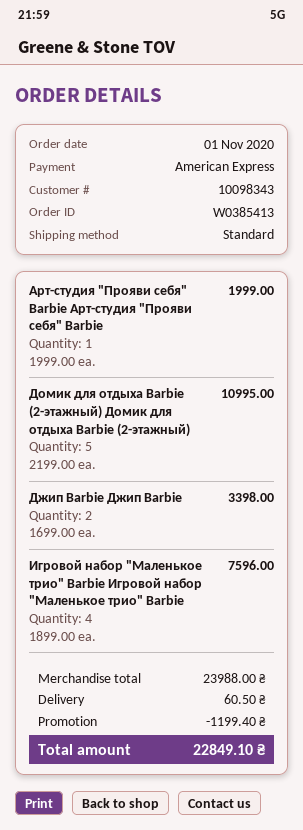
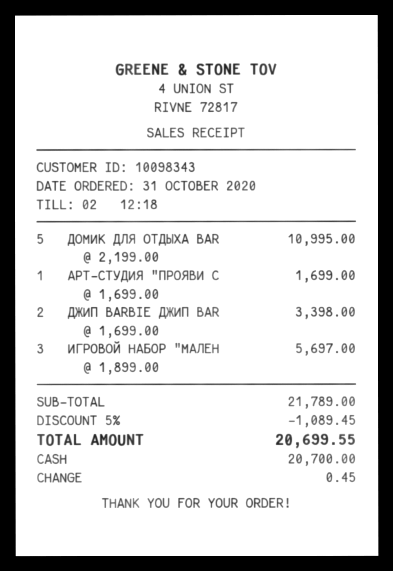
order date: 2020-11-01 -> 2020-10-31
payment method: American Express -> cash
Арт-студия "Прояви себя" Barbie Арт-студия "Прояви себя" Barbie: 1 x 1999.00 = 1999.00 -> 1 x 1699.00 = 1699.00
Игровой набор "Маленькое трио" Barbie Игровой набор "Маленькое трио" Barbie: 4 x 1899.00 = 7596.00 -> 3 x 1899.00 = 5697.00
subtotal: 23988.00 -> 21789.00
discount: 1199.40 -> 1089.45
shipping: 60.50 -> none
total: 22849.10 -> 20699.55

